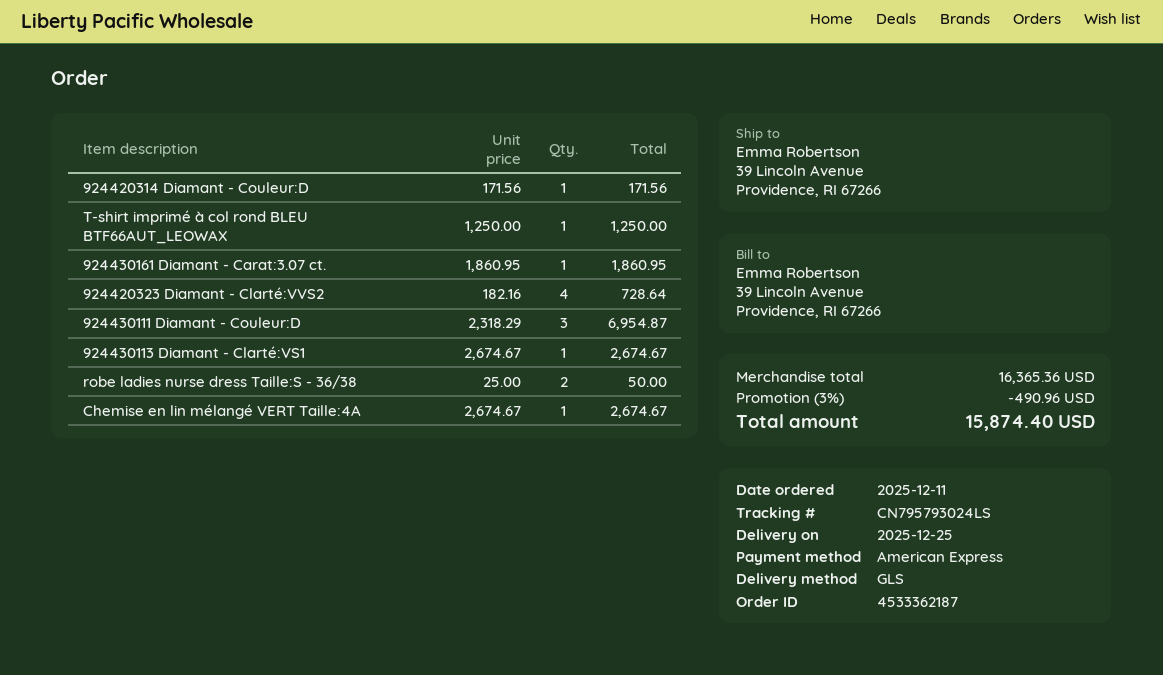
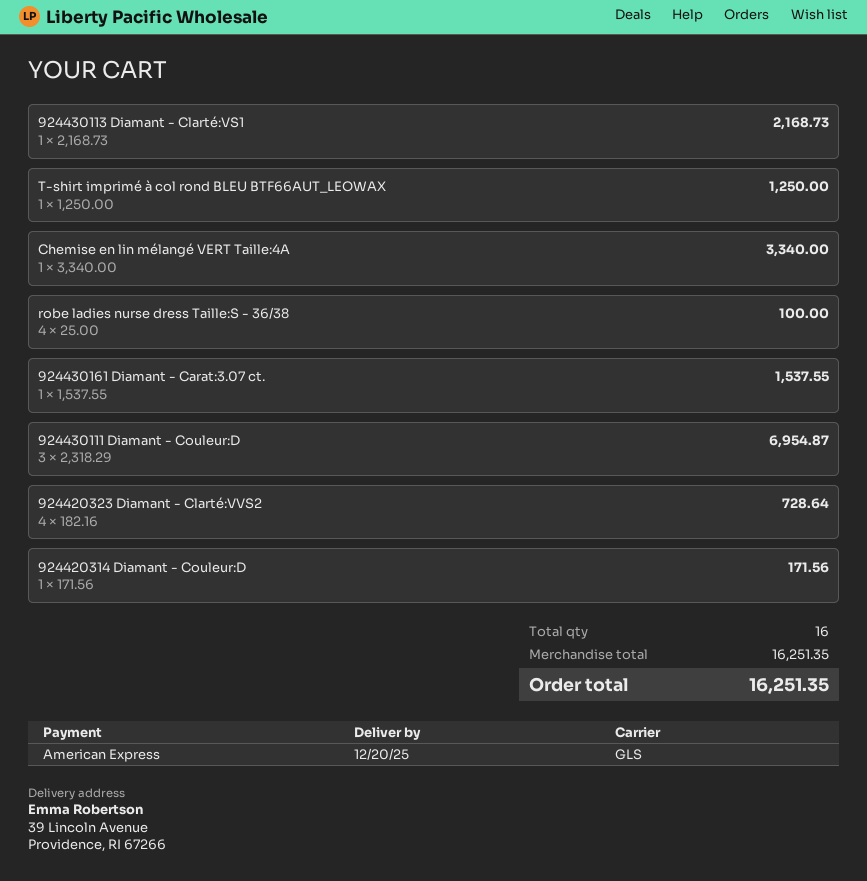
delivery date: 2025-12-25 -> 2025-12-20
924430161 Diamant - Carat:3.07 ct.: 1 x 1860.95 = 1860.95 -> 1 x 1537.55 = 1537.55
924430113 Diamant - Clarté:VS1: 1 x 2674.67 = 2674.67 -> 1 x 2168.73 = 2168.73
robe ladies nurse dress Taille:S - 36/38: 2 x 25.00 = 50.00 -> 4 x 25.00 = 100.00
Chemise en lin mélangé VERT Taille:4A: 1 x 2674.67 = 2674.67 -> 1 x 3340.00 = 3340.00
subtotal: 16365.36 -> 16251.35
discount: 3% = 490.96 -> none
total: 15874.40 -> 16251.35

